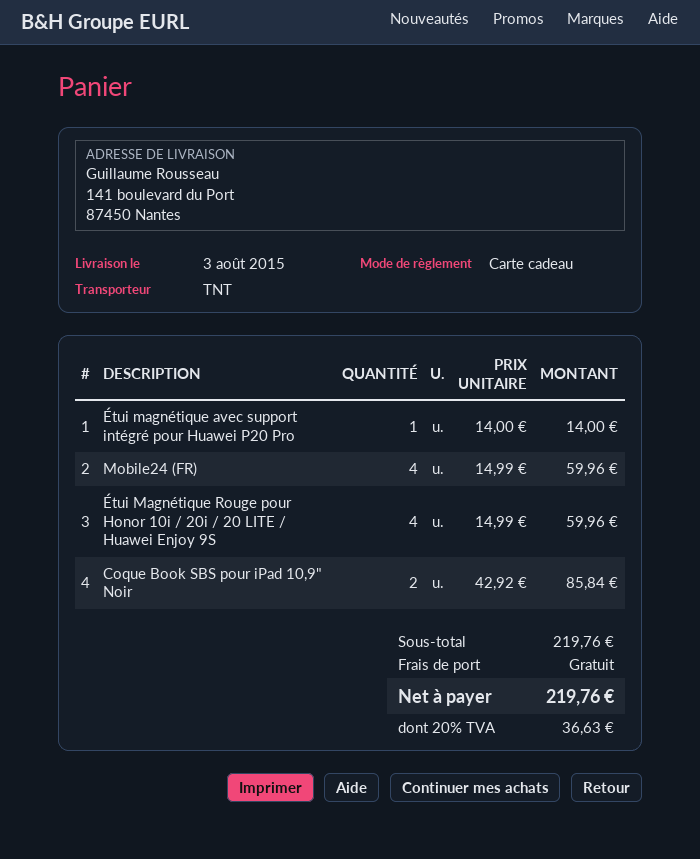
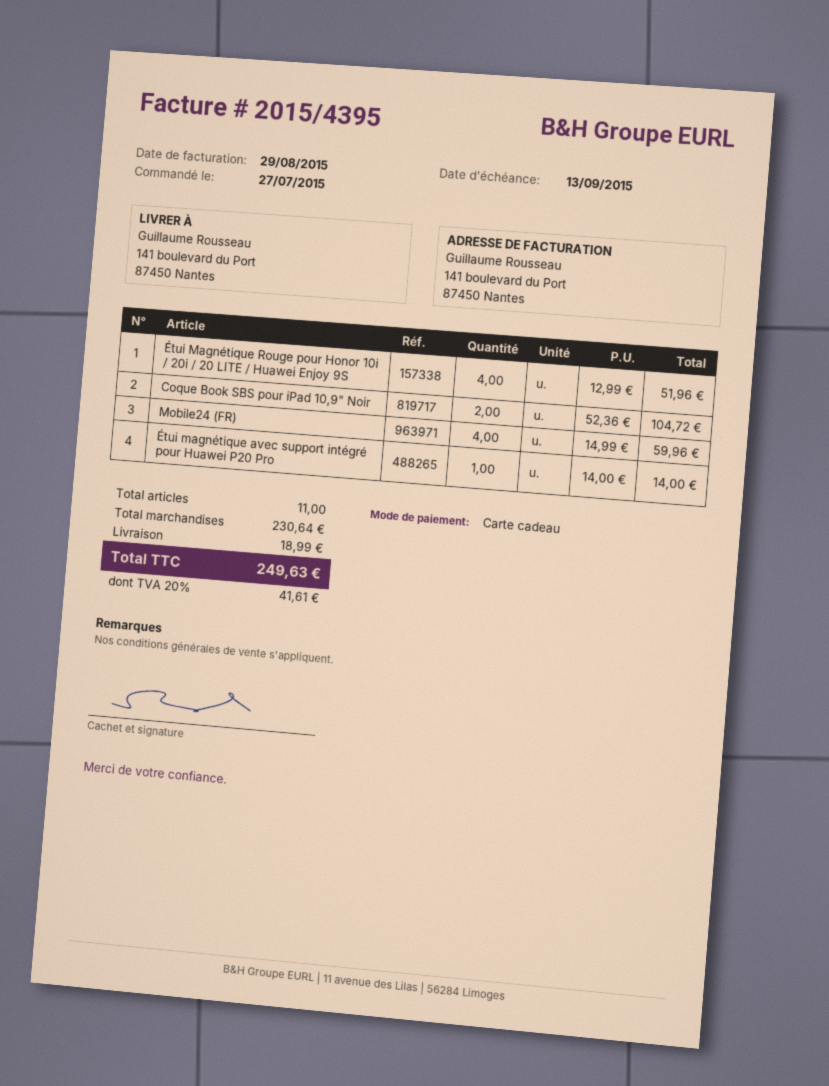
Étui Magnétique Rouge pour Honor 10i / 20i / 20 LITE / Huawei Enjoy 9S: 4 x 14.99 = 59.96 -> 4 x 12.99 = 51.96
Coque Book SBS pour iPad 10,9" Noir: 2 x 42.92 = 85.84 -> 2 x 52.36 = 104.72
subtotal: 219.76 -> 230.64
shipping: 0.00 -> 18.99
tax: 20% = 36.63 -> 20% = 41.61
total: 219.76 -> 249.63

